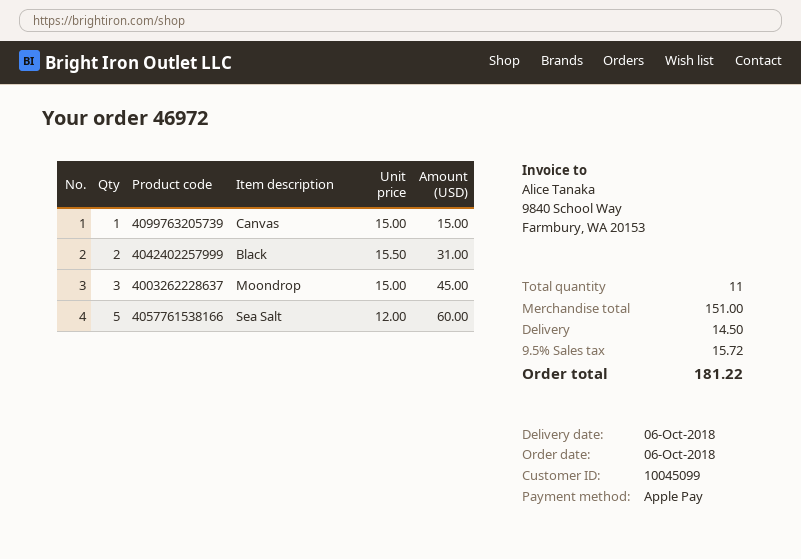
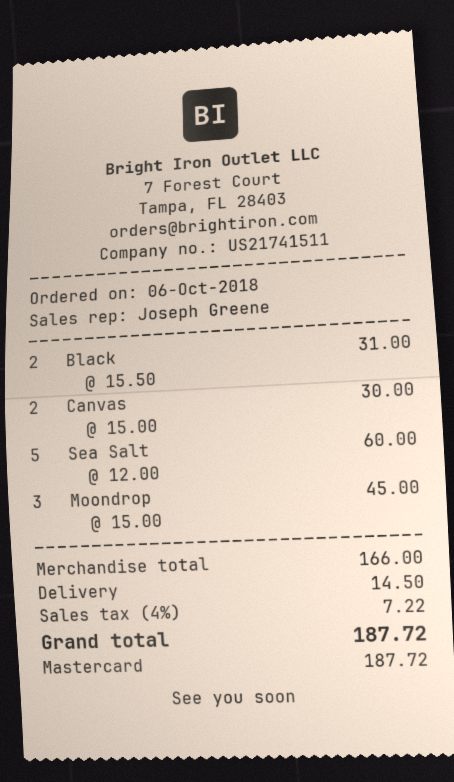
payment method: Apple Pay -> Mastercard
Canvas: 1 x 15.00 = 15.00 -> 2 x 15.00 = 30.00
subtotal: 151.00 -> 166.00
tax: 9.5% = 15.72 -> 4% = 7.22
total: 181.22 -> 187.72

